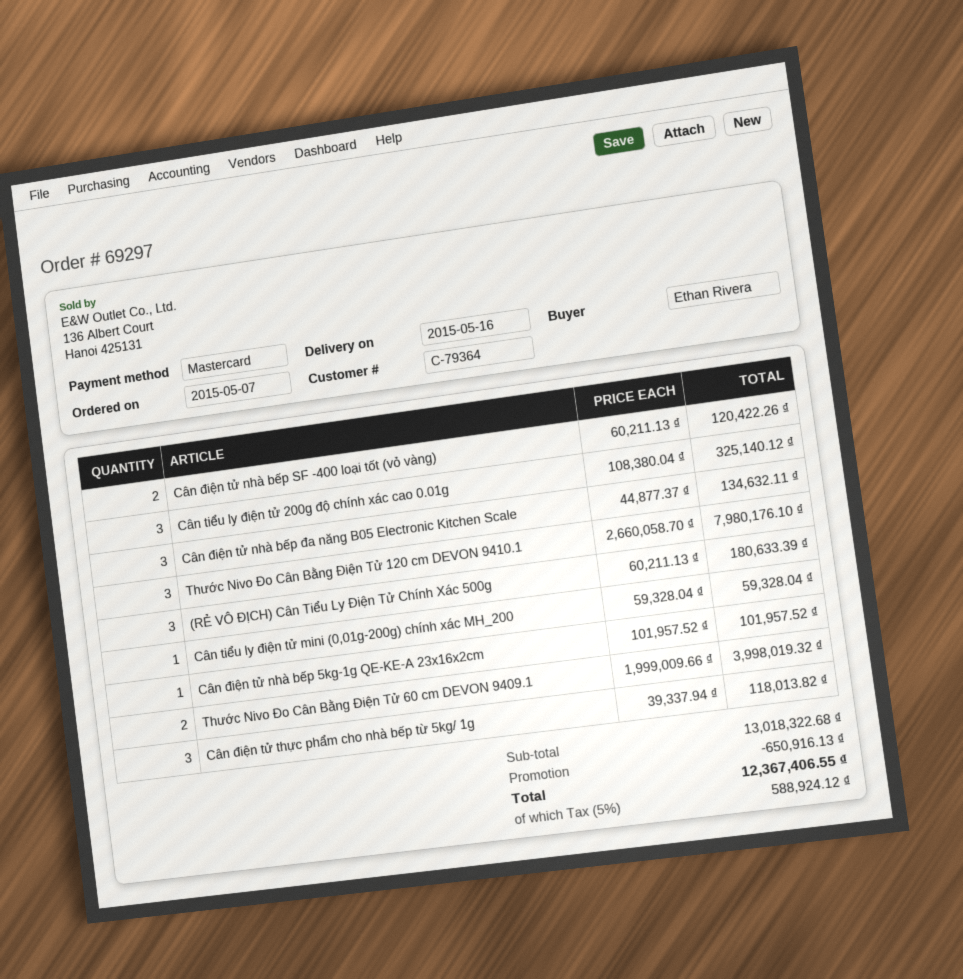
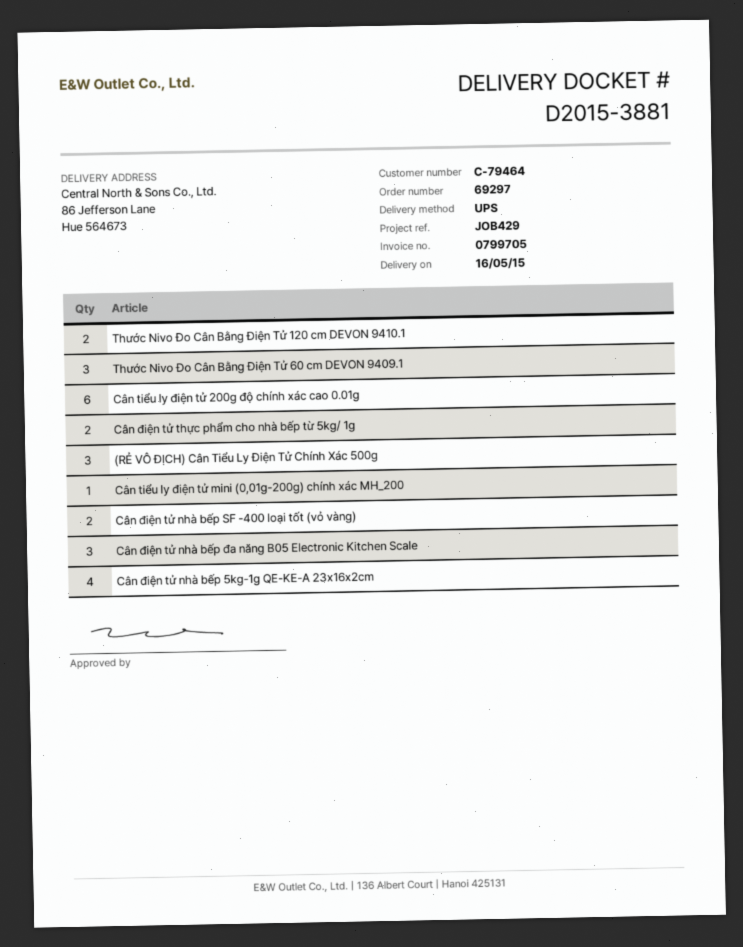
customer number: C-79364 -> C-79464
Cân tiểu ly điện tử 200g độ chính xác cao 0.01g: 3 -> 6
Thước Nivo Đo Cân Bằng Điện Tử 120 cm DEVON 9410.1: 3 -> 2
Cân điện tử nhà bếp 5kg-1g QE-KE-A 23x16x2cm: 1 -> 4
Thước Nivo Đo Cân Bằng Điện Tử 60 cm DEVON 9409.1: 2 -> 3
Cân điện tử thực phẩm cho nhà bếp từ 5kg/ 1g: 3 -> 2

